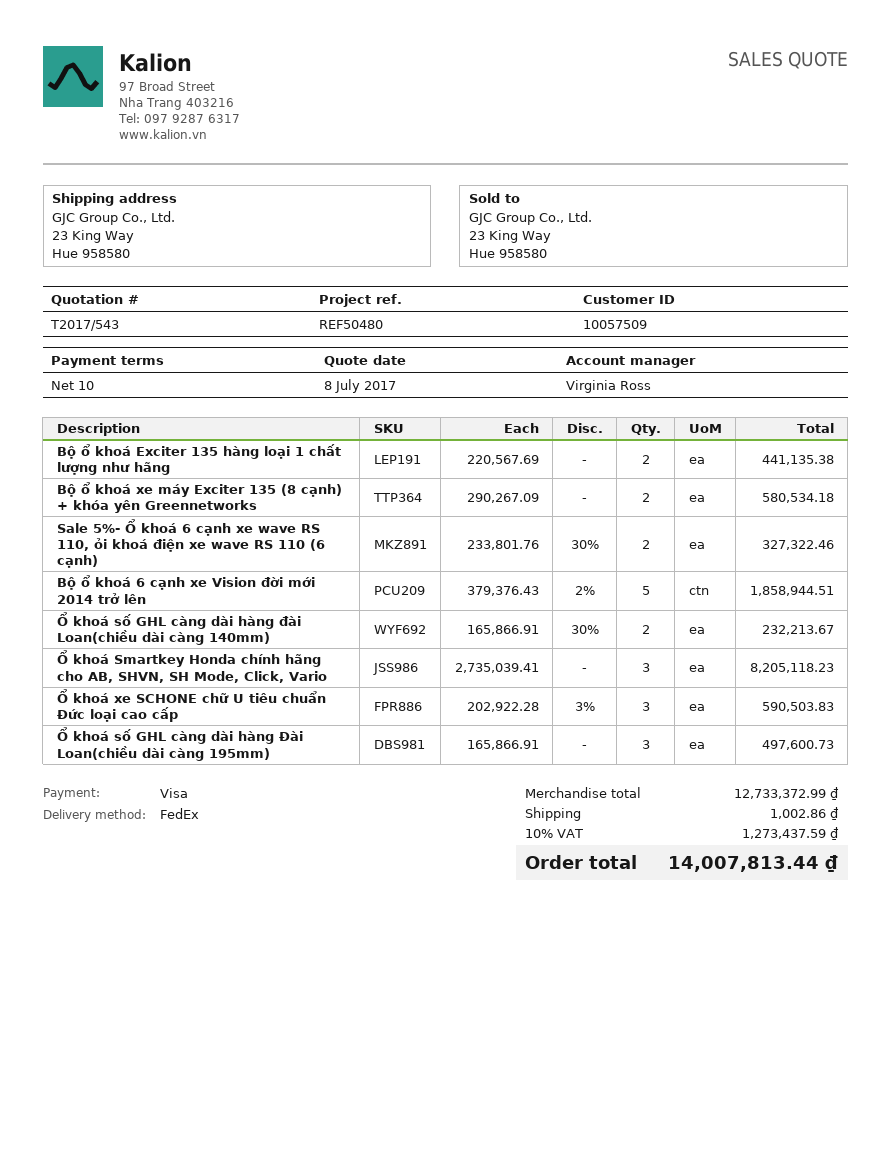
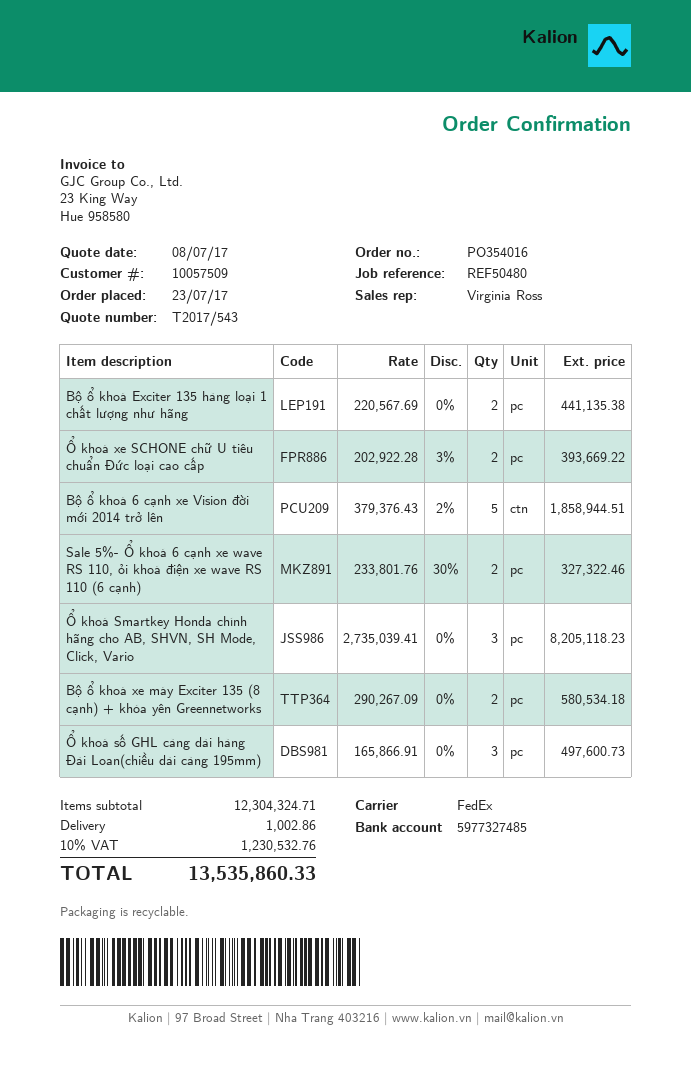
Ổ khoá số GHL càng dài hàng đài Loan(chiều dài càng 140mm): 2 x 165866.91 - 30% = 232213.67 -> none
Ổ khoá xe SCHONE chữ U tiêu chuẩn Đức loại cao cấp: 3 x 202922.28 - 3% = 590503.83 -> 2 x 202922.28 - 3% = 393669.22
subtotal: 12733372.99 -> 12304324.71
tax: 10% = 1273437.59 -> 10% = 1230532.76
total: 14007813.44 -> 13535860.33

